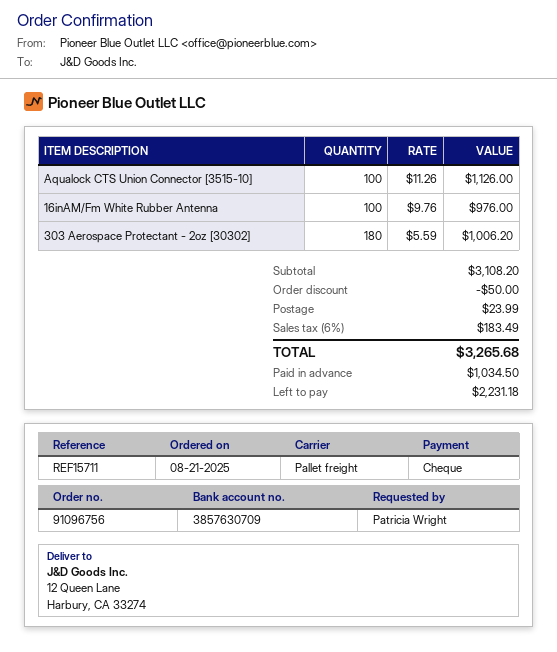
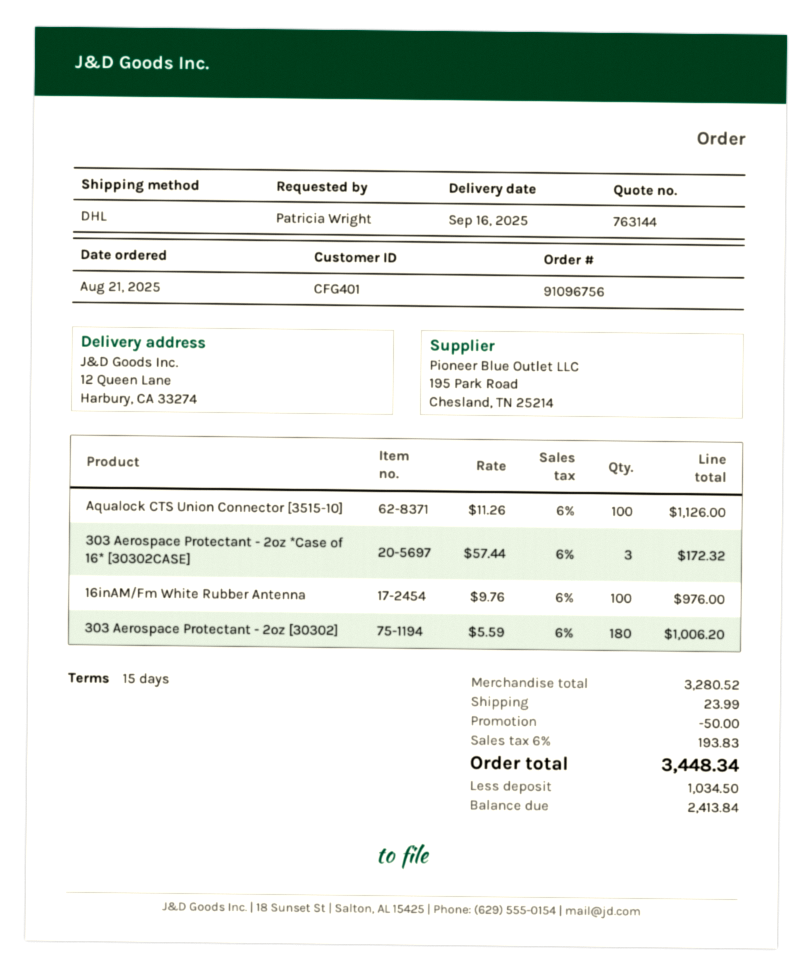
shipping method: pallet freight -> DHL
303 Aerospace Protectant - 2oz *Case of 16* [30302CASE]: none -> 3 x 57.44 = 172.32
subtotal: 3108.20 -> 3280.52
tax: 6% = 183.49 -> 6% = 193.83
total: 3265.68 -> 3448.34
balance: 2231.18 -> 2413.84

